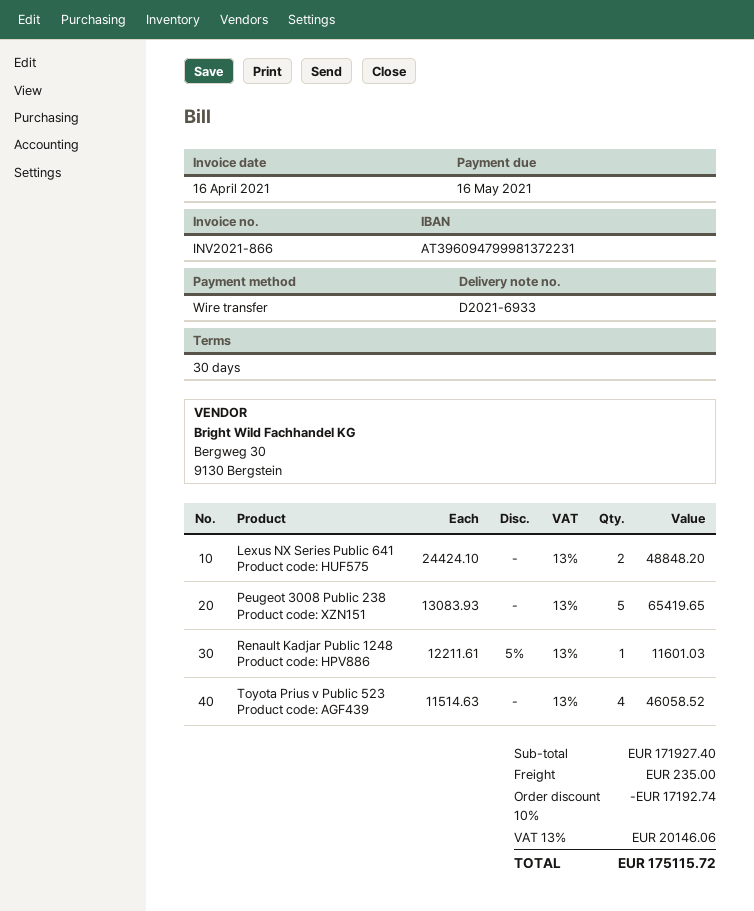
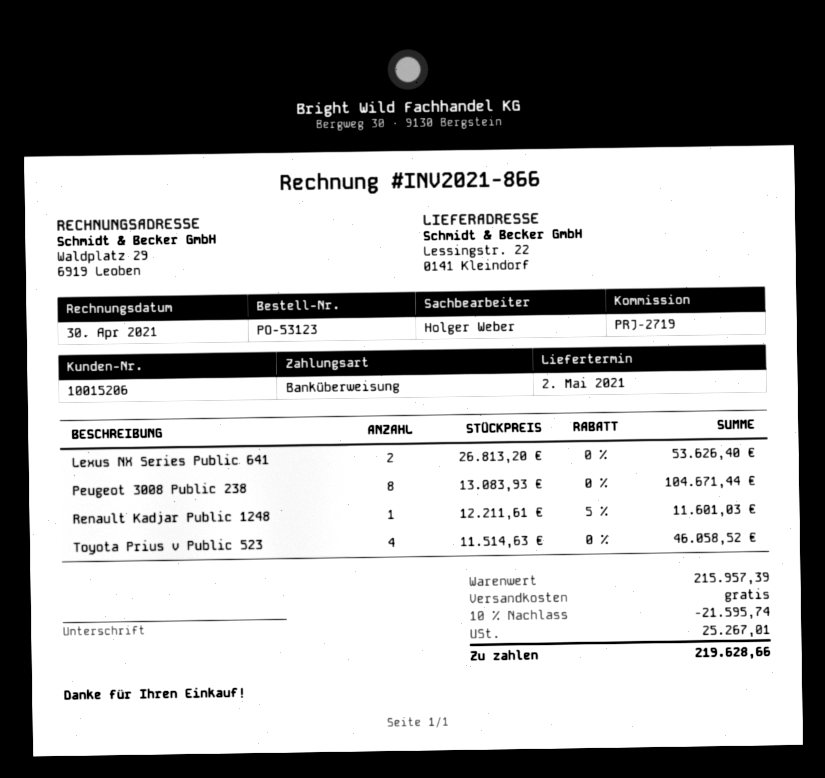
invoice date: 2021-04-16 -> 2021-04-30
Lexus NX Series Public 641: 2 x 24424.10 = 48848.20 -> 2 x 26813.20 = 53626.40
Peugeot 3008 Public 238: 5 x 13083.93 = 65419.65 -> 8 x 13083.93 = 104671.44
subtotal: 171927.40 -> 215957.39
discount: 10% = 17192.74 -> 10% = 21595.74
shipping: 235.00 -> 0.00
tax: 20146.06 -> 25267.01
total: 175115.72 -> 219628.66

